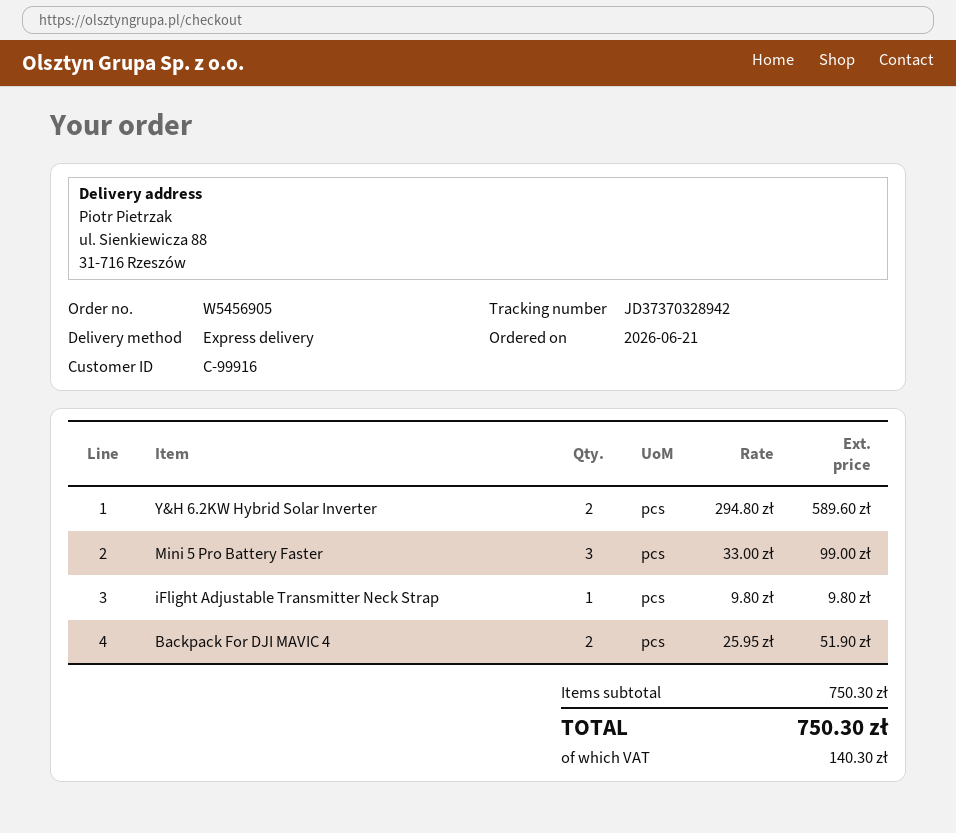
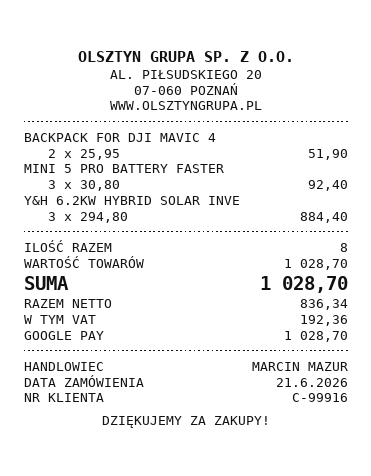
Y&H 6.2KW Hybrid Solar Inverter: 2 x 294.80 = 589.60 -> 3 x 294.80 = 884.40
Mini 5 Pro Battery Faster: 3 x 33.00 = 99.00 -> 3 x 30.80 = 92.40
iFlight Adjustable Transmitter Neck Strap: 1 x 9.80 = 9.80 -> none
subtotal: 750.30 -> 1028.70
tax: 140.30 -> 192.36
total: 750.30 -> 1028.70

